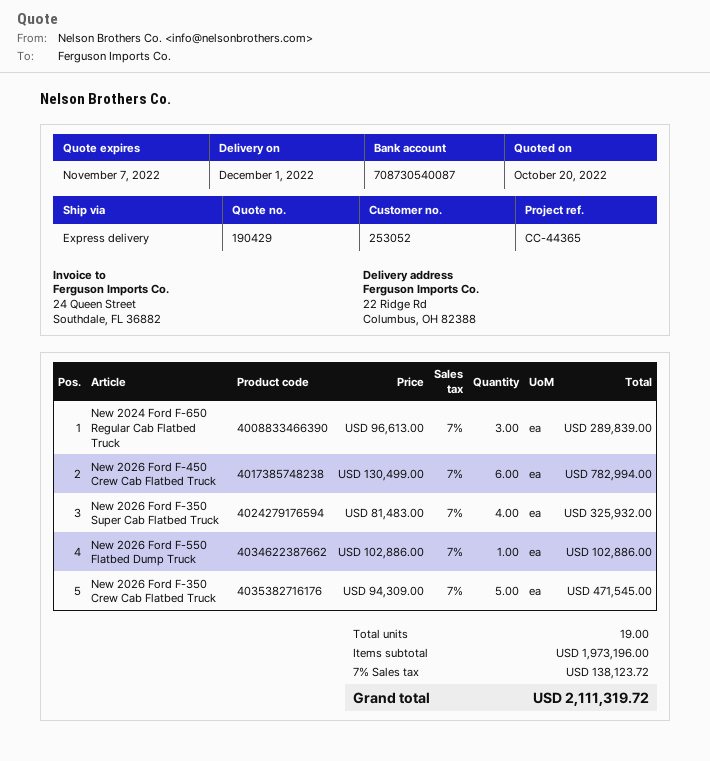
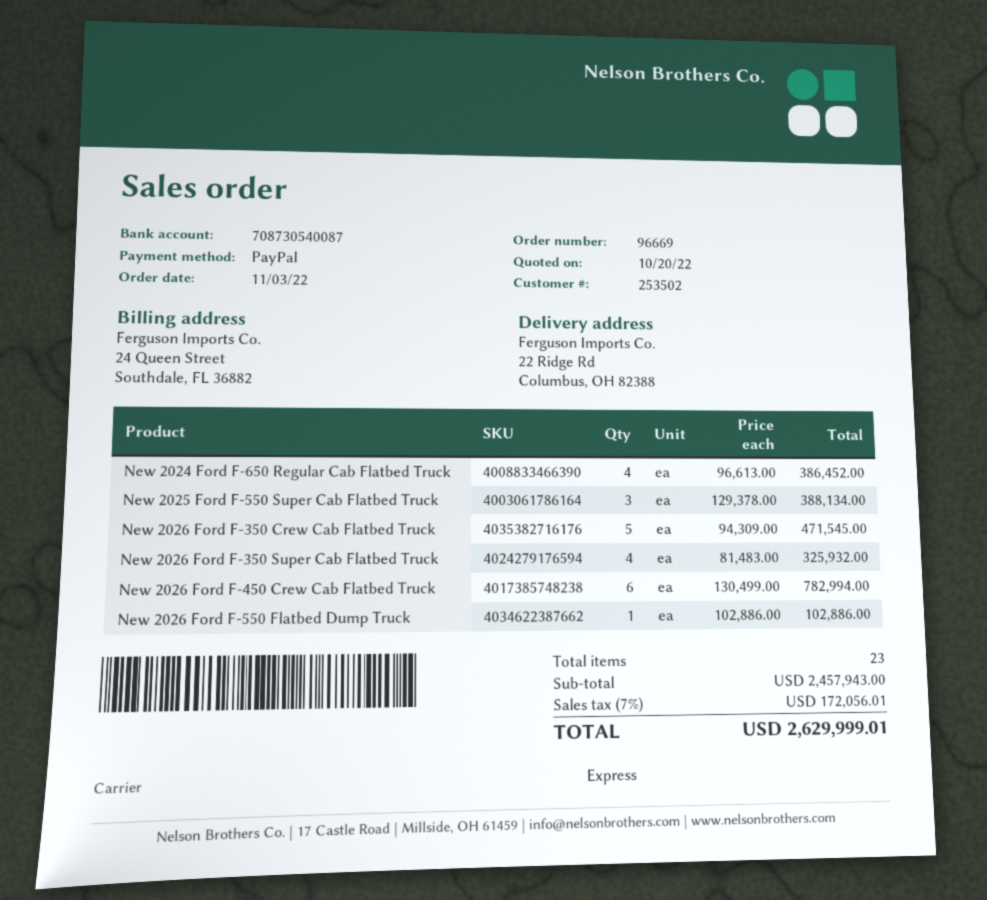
customer number: 253052 -> 253502
New 2024 Ford F-650 Regular Cab Flatbed Truck: 3 x 96613.00 = 289839.00 -> 4 x 96613.00 = 386452.00
New 2025 Ford F-550 Super Cab Flatbed Truck: none -> 3 x 129378.00 = 388134.00
total quantity: 19 -> 23
subtotal: 1973196.00 -> 2457943.00
tax: 7% = 138123.72 -> 7% = 172056.01
total: 2111319.72 -> 2629999.01

